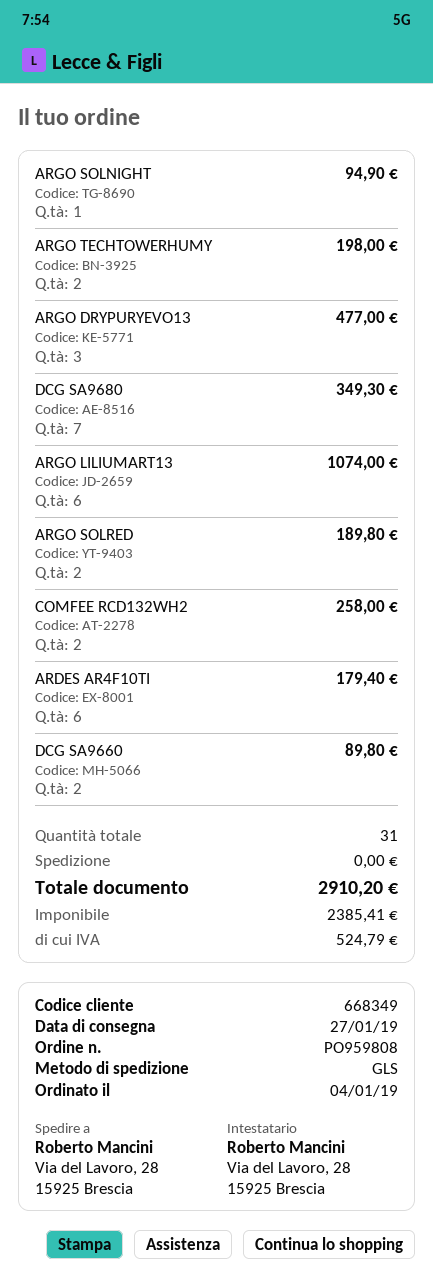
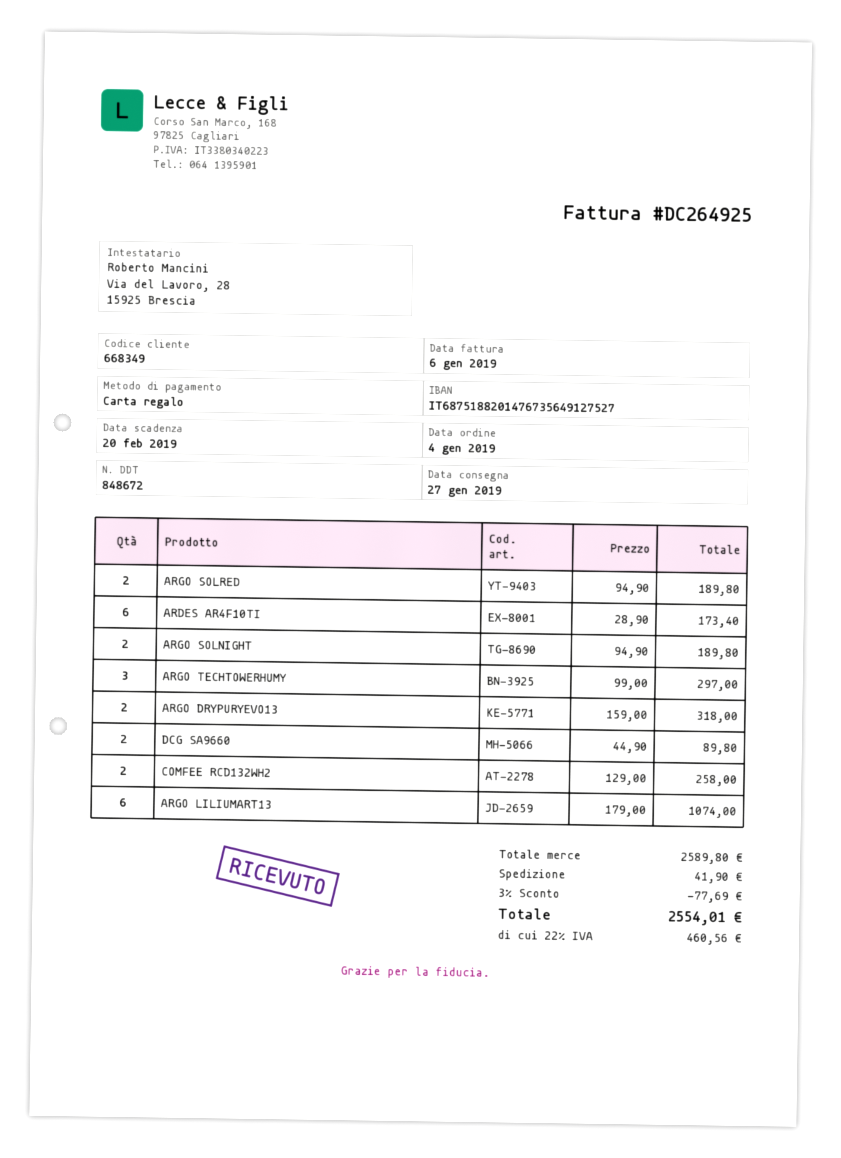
ARGO SOLNIGHT: 1 for 94.90 -> 2 for 189.80
ARGO TECHTOWERHUMY: 2 for 198.00 -> 3 for 297.00
ARGO DRYPURYEVO13: 3 for 477.00 -> 2 for 318.00
DCG SA9680: 7 for 349.30 -> none
ARDES AR4F10TI: 6 for 179.40 -> 6 for 173.40
discount: none -> 3% = 77.69
shipping: 0.00 -> 41.90
tax: 524.79 -> 460.56
total: 2910.20 -> 2554.01

